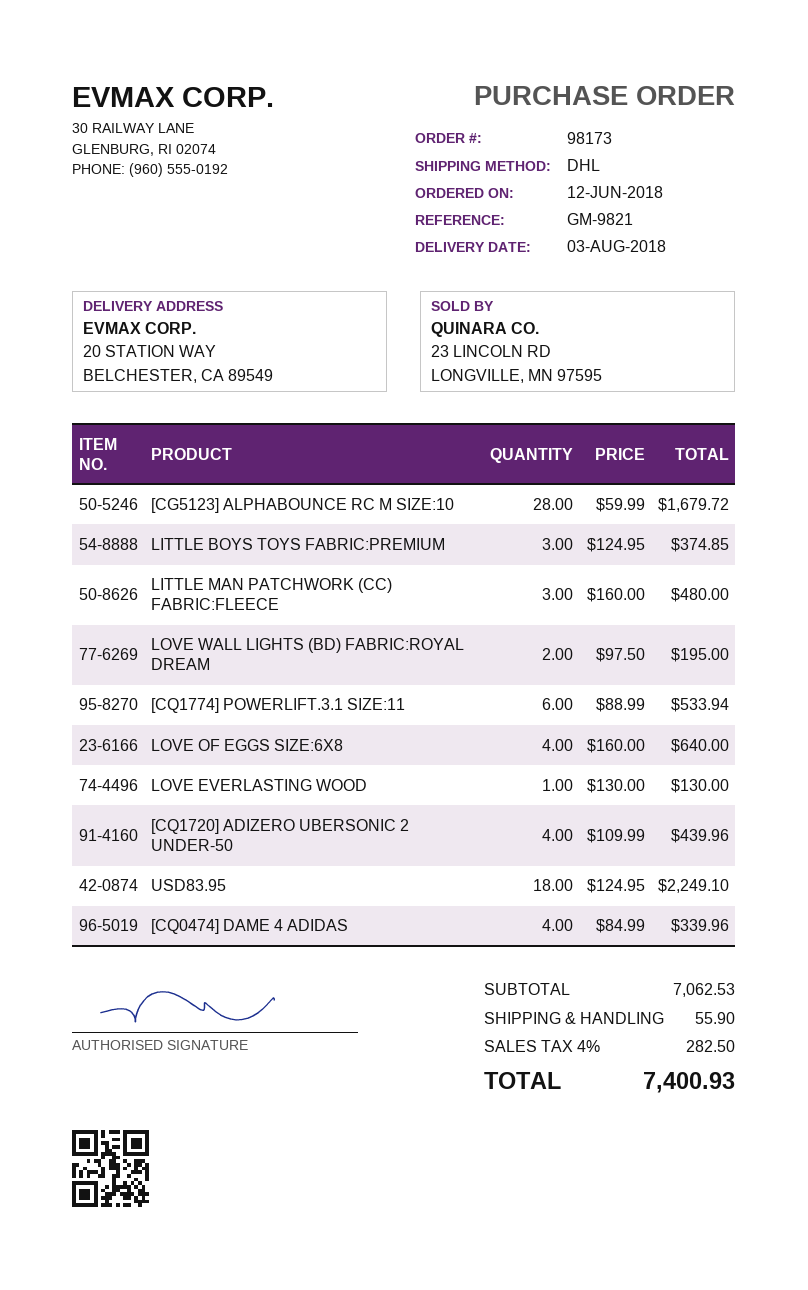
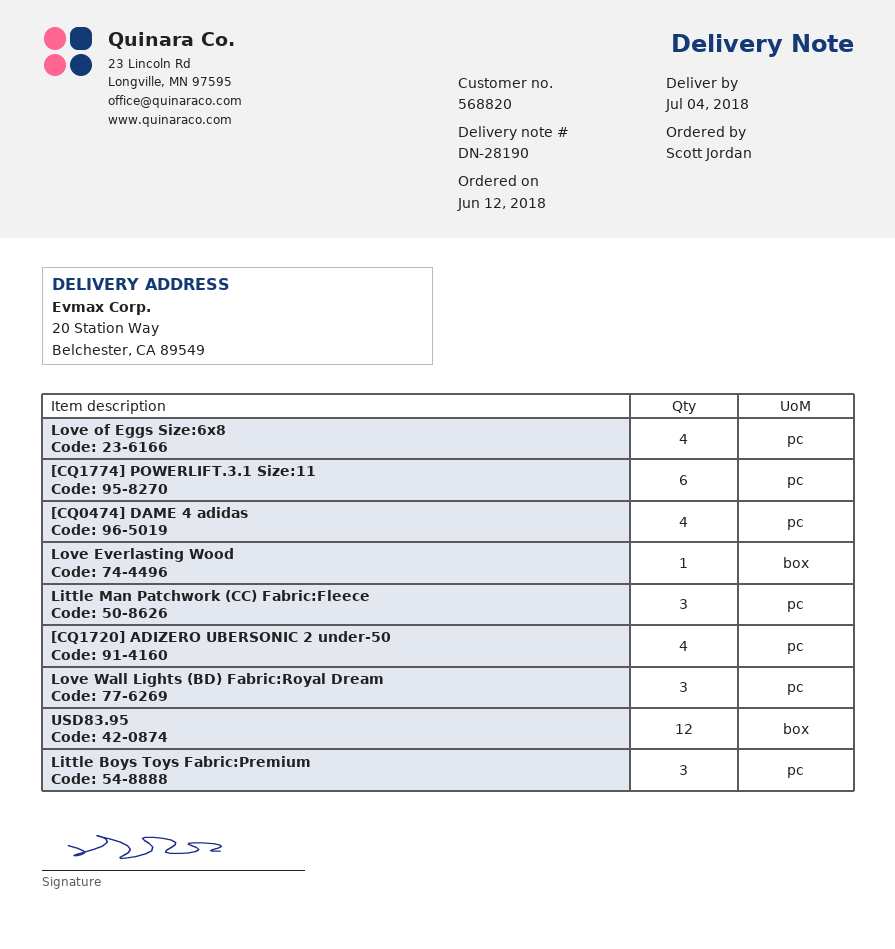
delivery date: 2018-08-03 -> 2018-07-04
[CG5123] ALPHABOUNCE RC M SIZE:10: 28 -> none
LOVE WALL LIGHTS (BD) FABRIC:ROYAL DREAM: 2 -> 3
USD83.95: 18 -> 12

